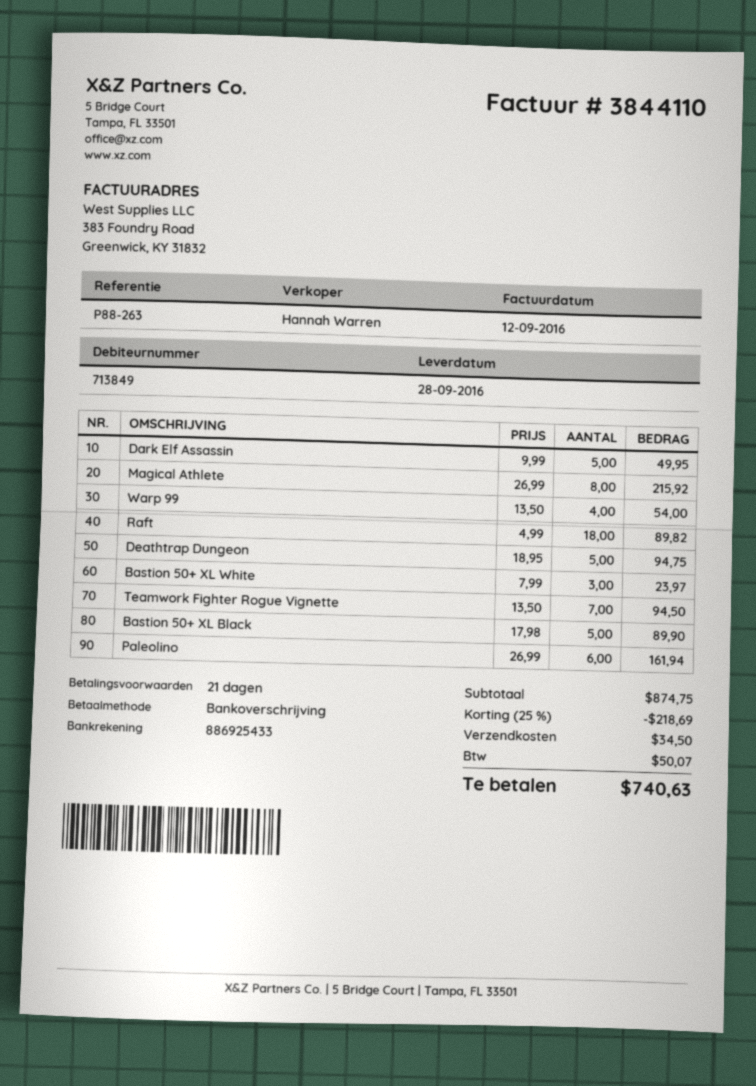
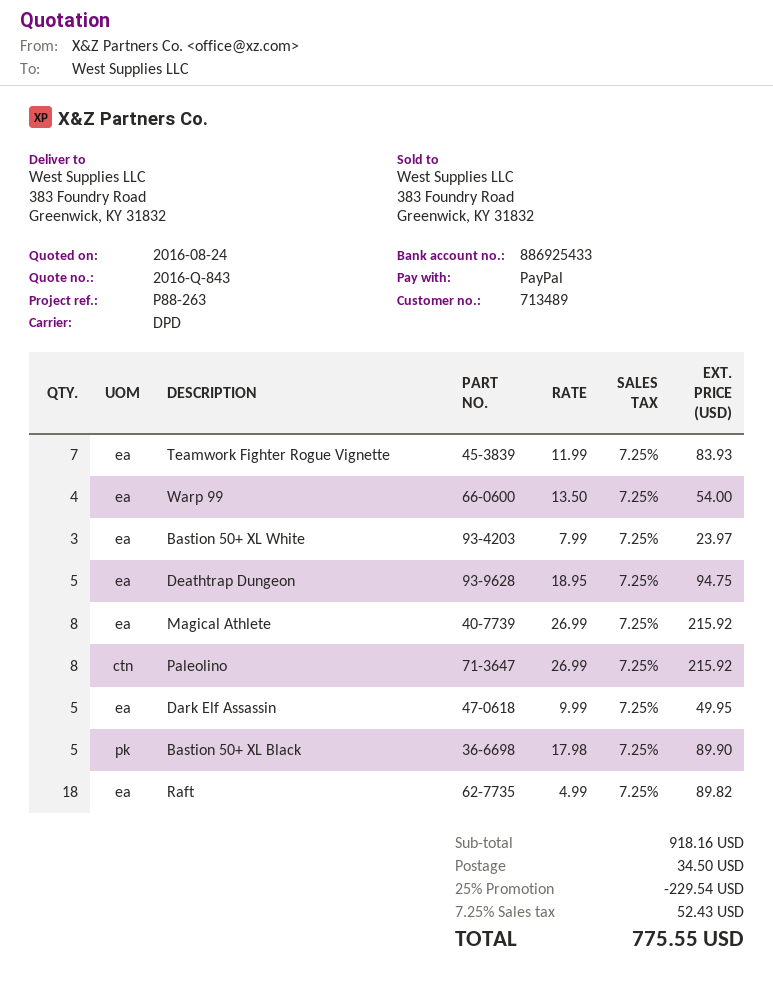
customer number: 713849 -> 713489
payment method: bank transfer -> PayPal
Teamwork Fighter Rogue Vignette: 7 x 13.50 = 94.50 -> 7 x 11.99 = 83.93
Paleolino: 6 x 26.99 = 161.94 -> 8 x 26.99 = 215.92
subtotal: 874.75 -> 918.16
discount: 25% = 218.69 -> 25% = 229.54
tax: 50.07 -> 52.43
total: 740.63 -> 775.55

